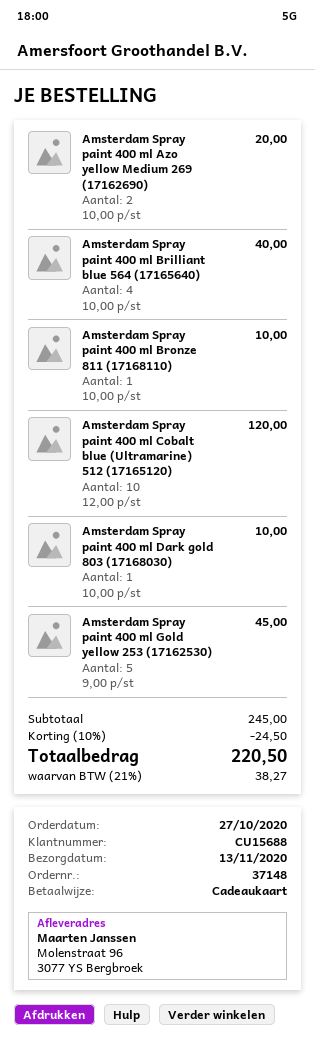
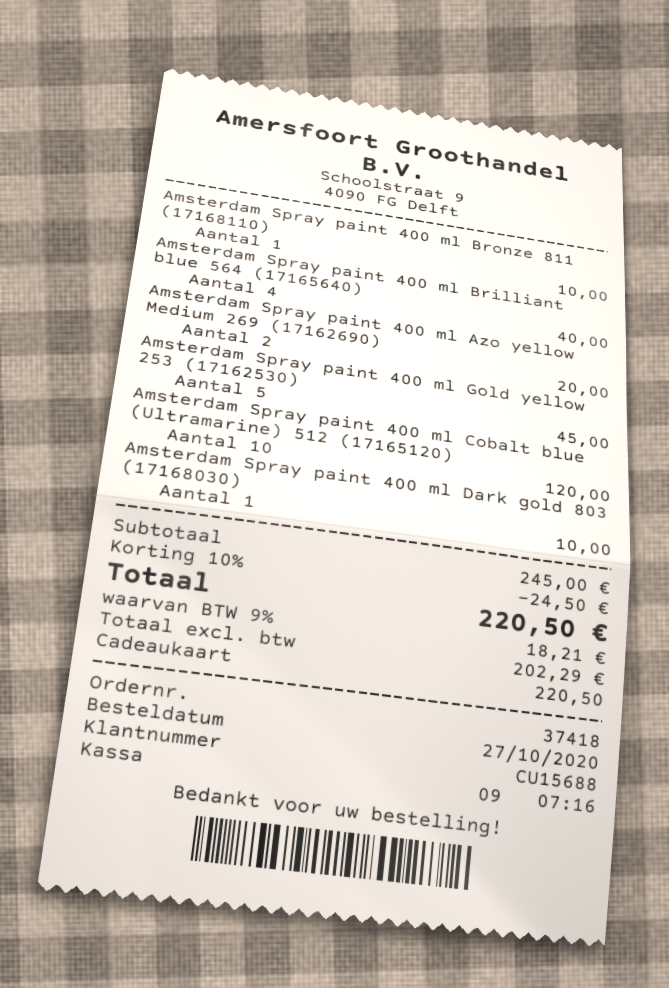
order number: 37148 -> 37418
tax: 21% = 38.27 -> 9% = 18.21

